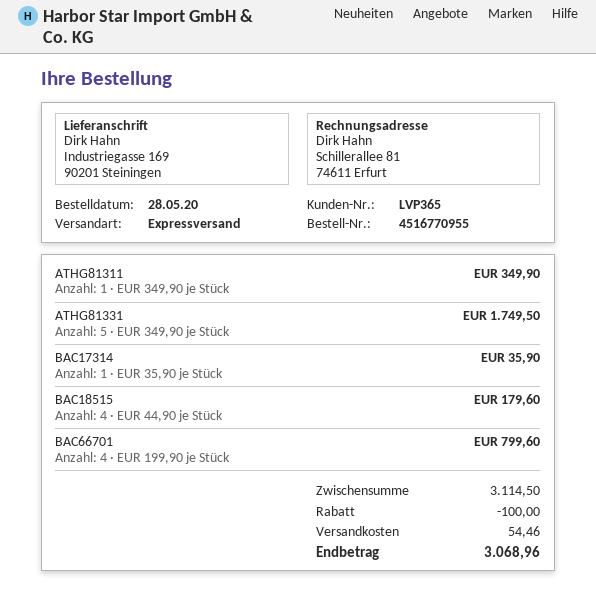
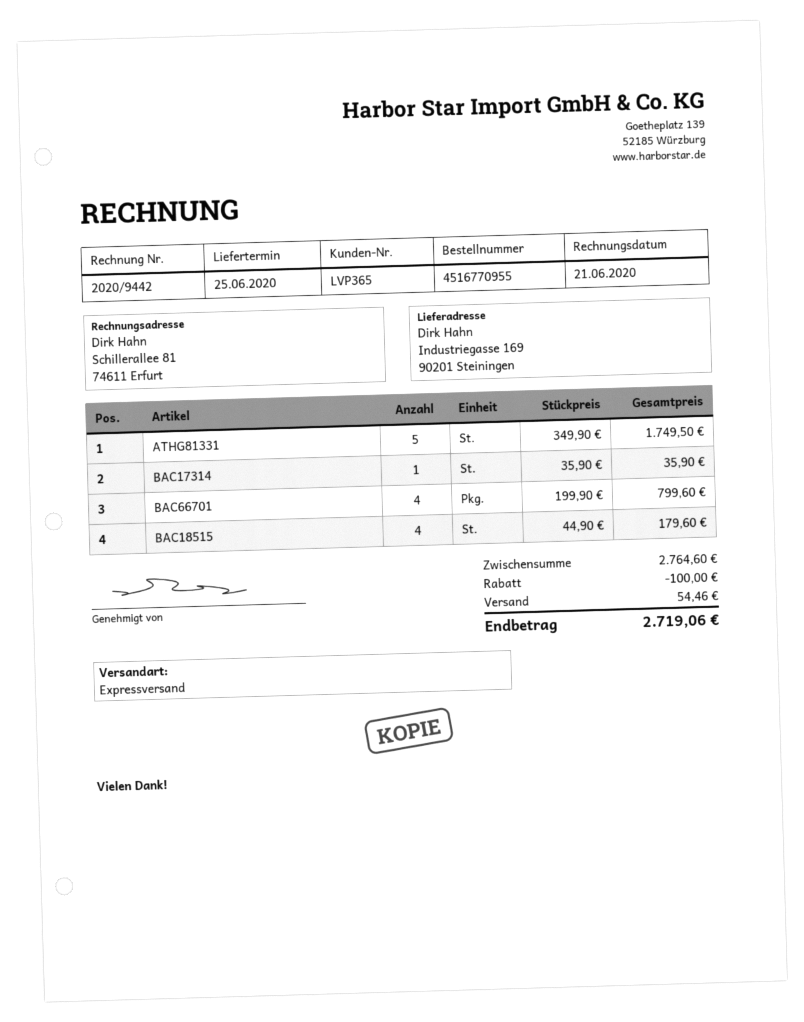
ATHG81311: 1 x 349.90 = 349.90 -> none
subtotal: 3114.50 -> 2764.60
total: 3068.96 -> 2719.06

